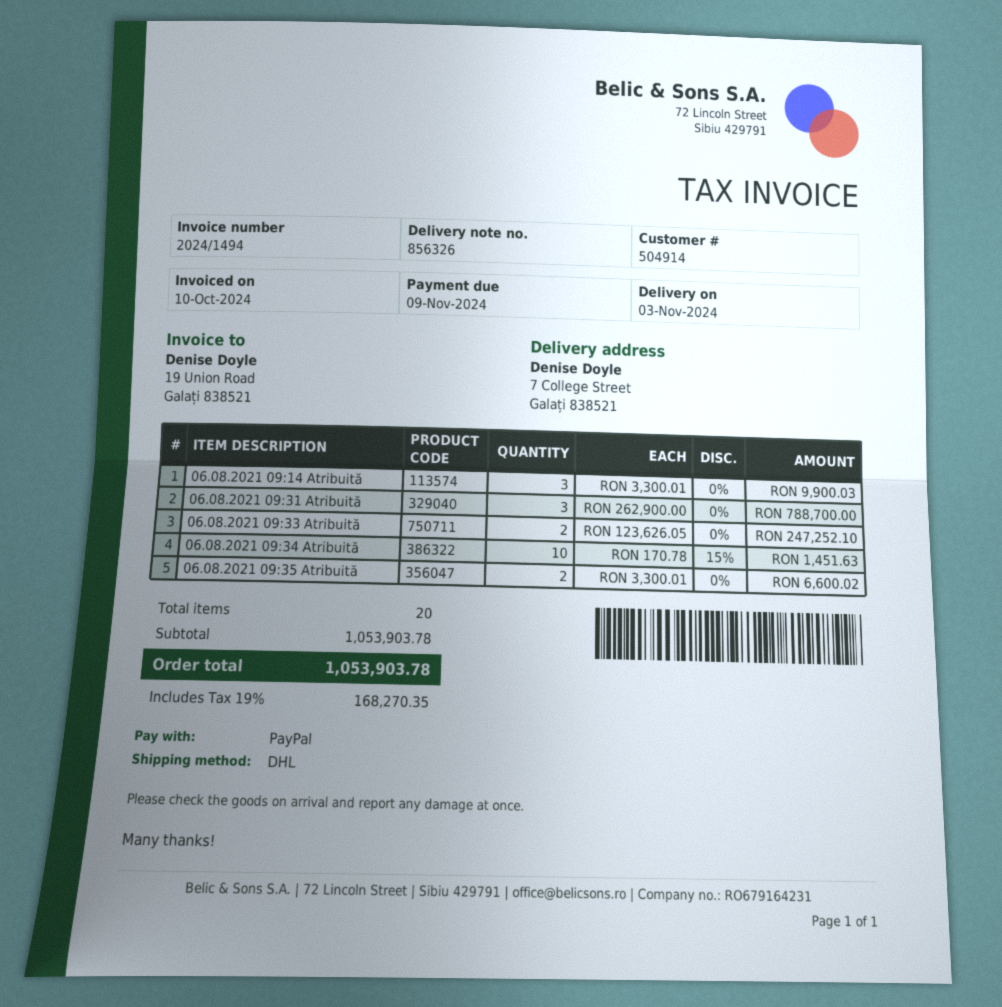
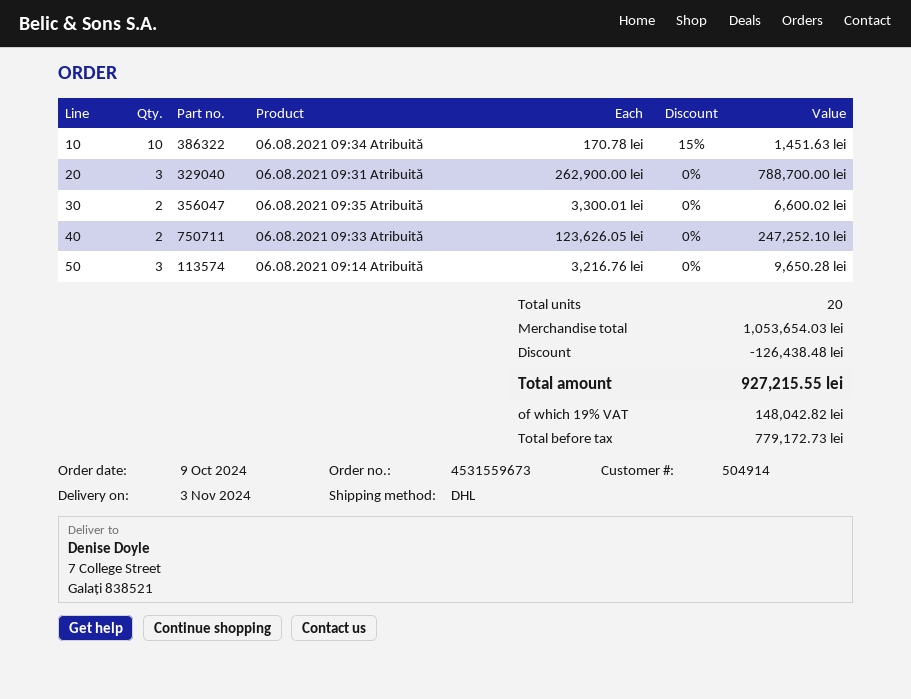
06.08.2021 09:14 Atribuită: 3 x 3300.01 = 9900.03 -> 3 x 3216.76 = 9650.28
subtotal: 1053903.78 -> 1053654.03
discount: none -> 126438.48
tax: 19% = 168270.35 -> 19% = 148042.82
total: 1053903.78 -> 927215.55

